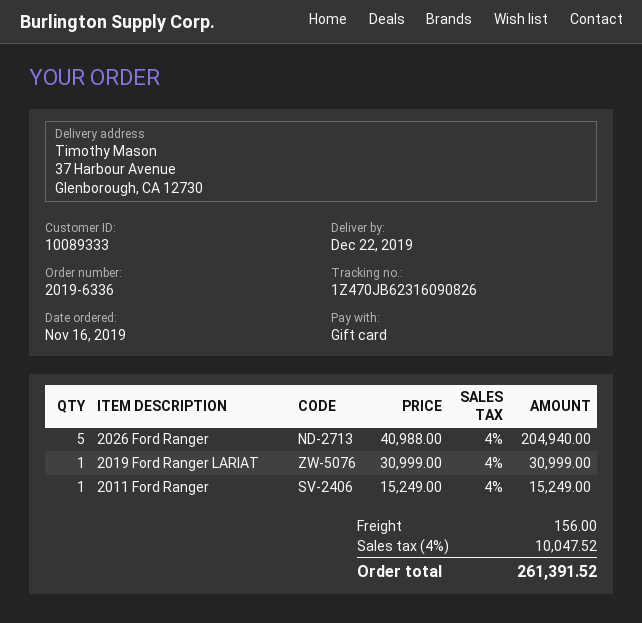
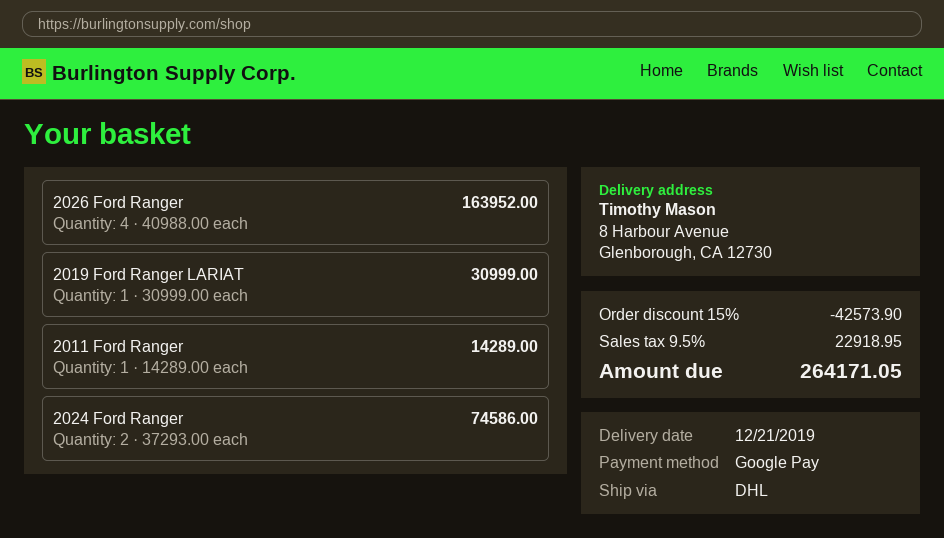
delivery date: 2019-12-22 -> 2019-12-21
payment method: gift card -> Google Pay
ship to: 37 Harbour Avenue, Glenborough, CA 12730 -> 8 Harbour Avenue, Glenborough, CA 12730
2026 Ford Ranger: 5 x 40988.00 = 204940.00 -> 4 x 40988.00 = 163952.00
2011 Ford Ranger: 1 x 15249.00 = 15249.00 -> 1 x 14289.00 = 14289.00
2024 Ford Ranger: none -> 2 x 37293.00 = 74586.00
discount: none -> 15% = 42573.90
shipping: 156.00 -> none
tax: 4% = 10047.52 -> 9.5% = 22918.95
total: 261391.52 -> 264171.05

